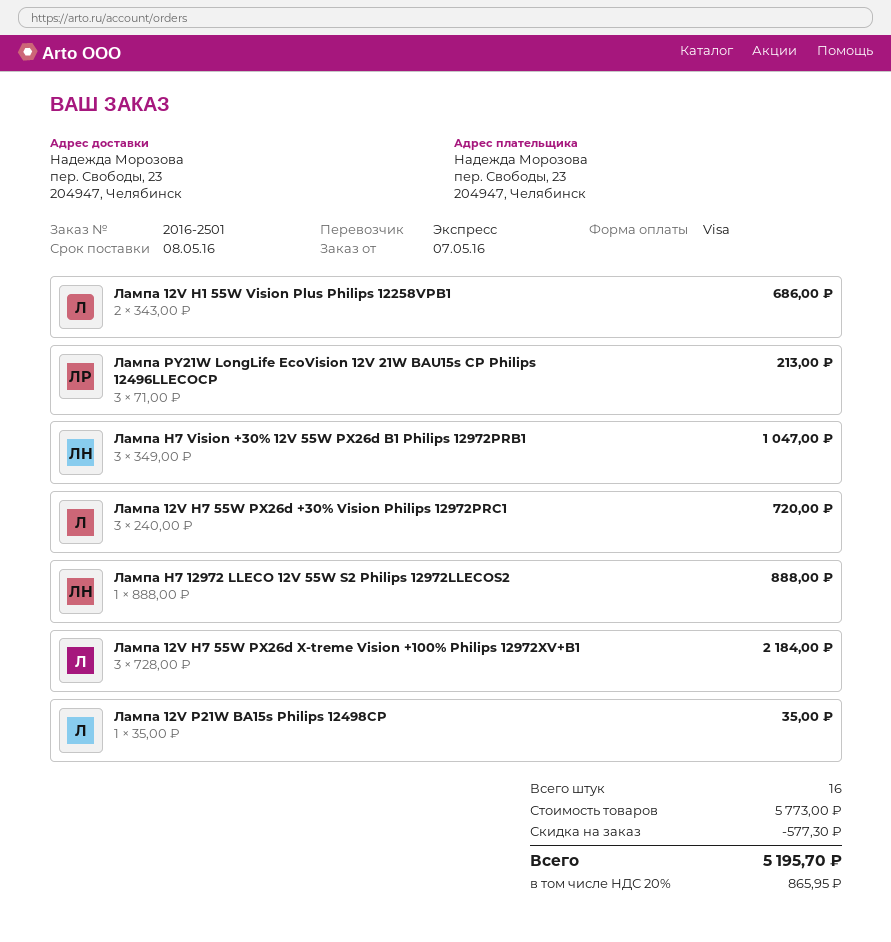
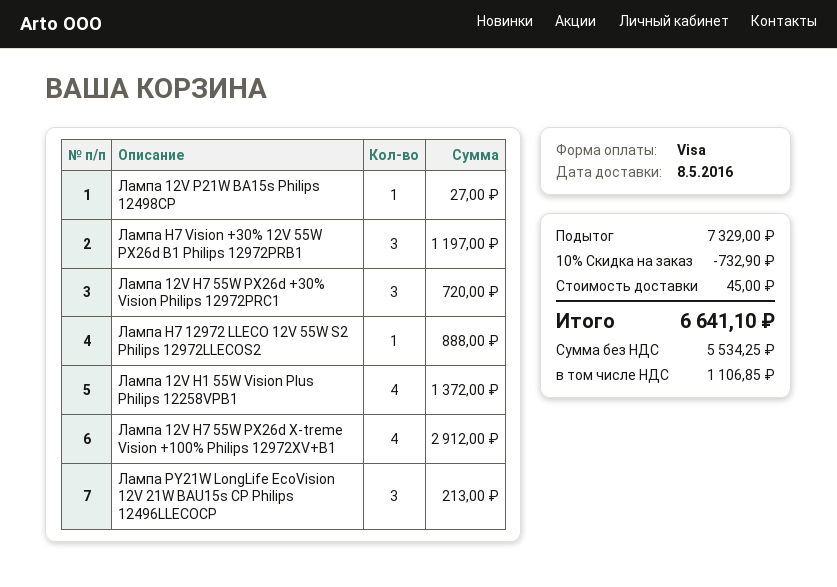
Лампа 12V H1 55W Vision Plus Philips 12258VPB1: 2 for 686.00 -> 4 for 1372.00
Лампа H7 Vision +30% 12V 55W PX26d B1 Philips 12972PRB1: 3 for 1047.00 -> 3 for 1197.00
Лампа 12V H7 55W PX26d X-treme Vision +100% Philips 12972XV+B1: 3 for 2184.00 -> 4 for 2912.00
Лампа 12V P21W BA15s Philips 12498CP: 1 for 35.00 -> 1 for 27.00
subtotal: 5773.00 -> 7329.00
discount: 577.30 -> 732.90
shipping: none -> 45.00
tax: 865.95 -> 1106.85
total: 5195.70 -> 6641.10

